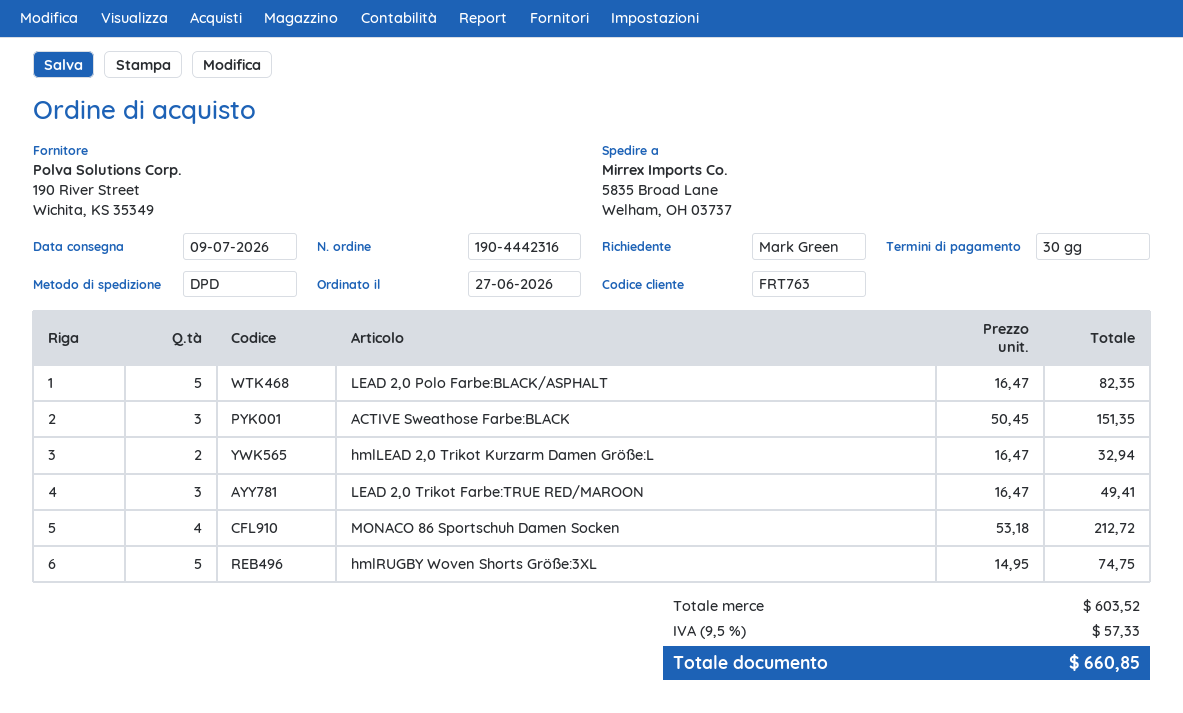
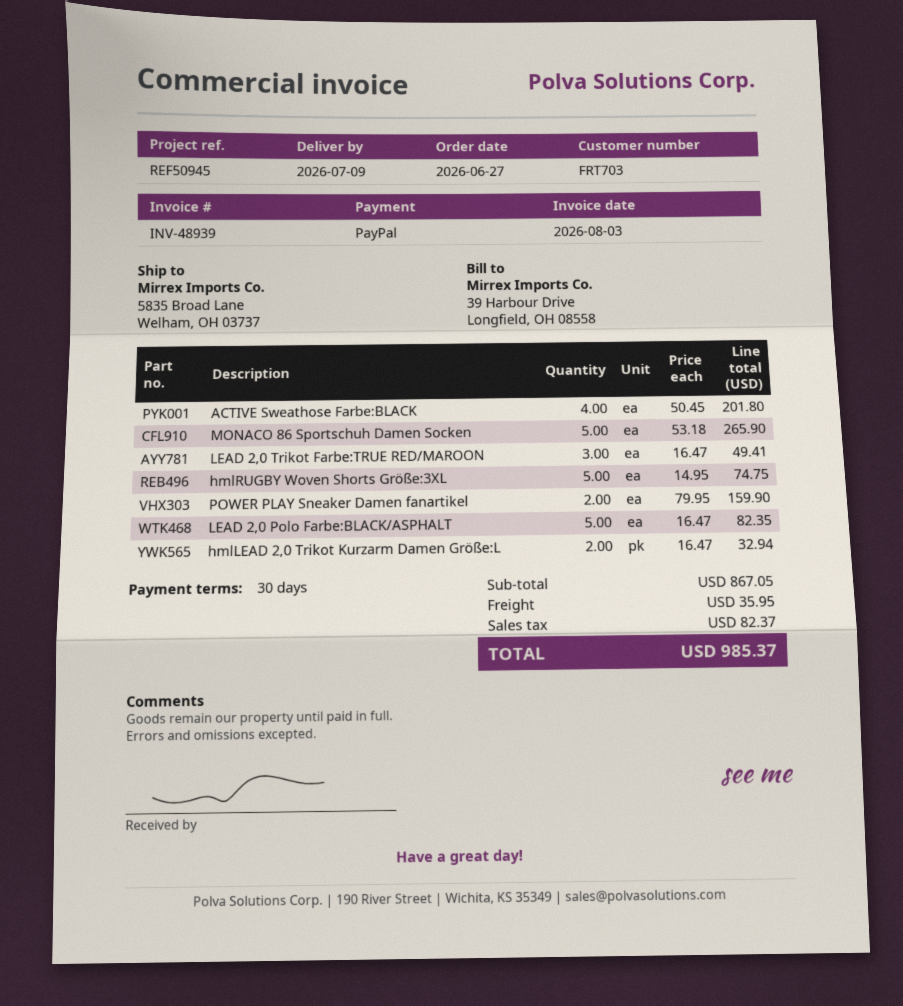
customer number: FRT763 -> FRT703
ACTIVE Sweathose Farbe:BLACK: 3 x 50.45 = 151.35 -> 4 x 50.45 = 201.80
MONACO 86 Sportschuh Damen Socken: 4 x 53.18 = 212.72 -> 5 x 53.18 = 265.90
POWER PLAY Sneaker Damen fanartikel: none -> 2 x 79.95 = 159.90
subtotal: 603.52 -> 867.05
shipping: none -> 35.95
tax: 57.33 -> 82.37
total: 660.85 -> 985.37

